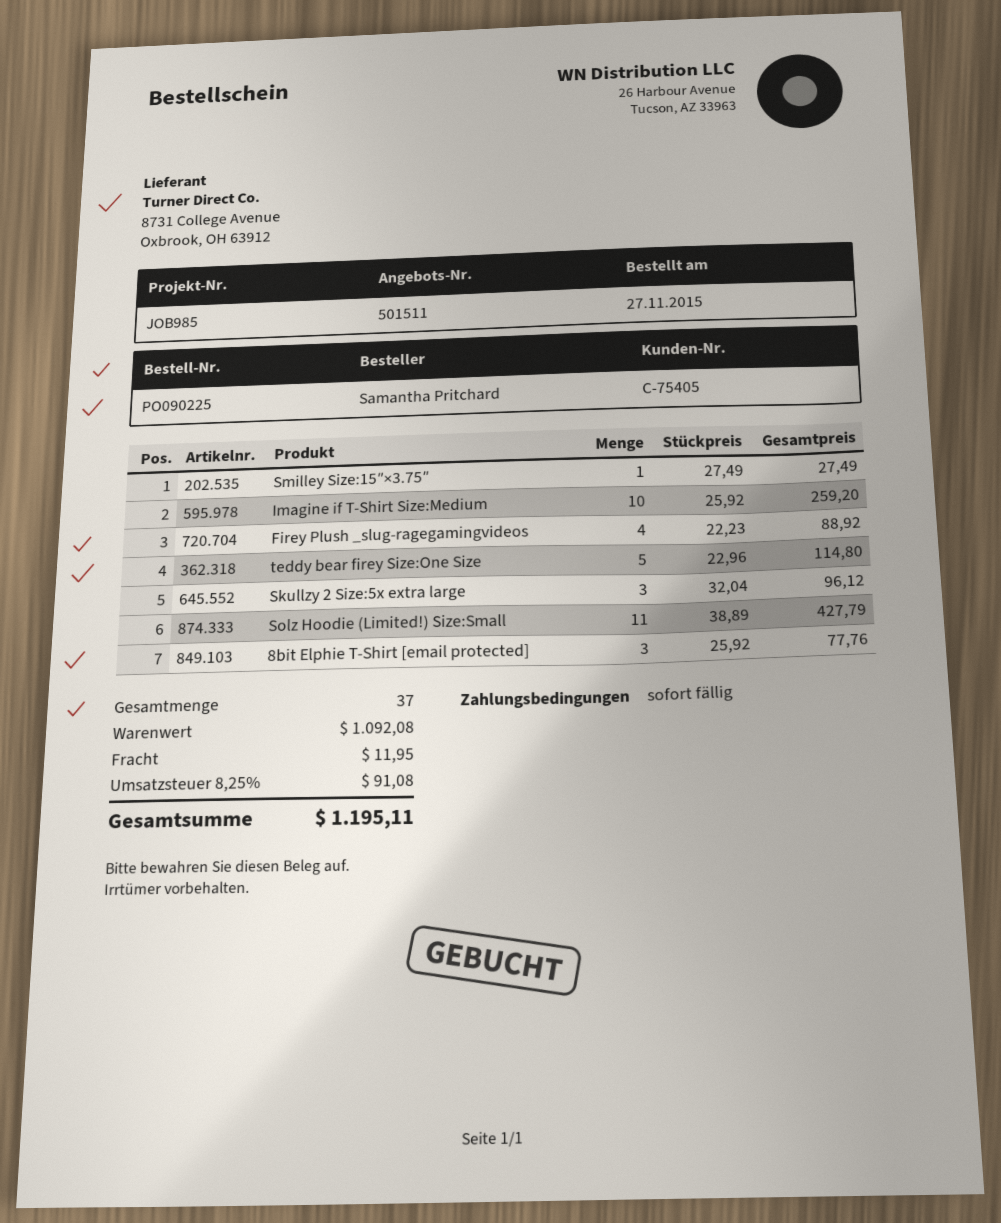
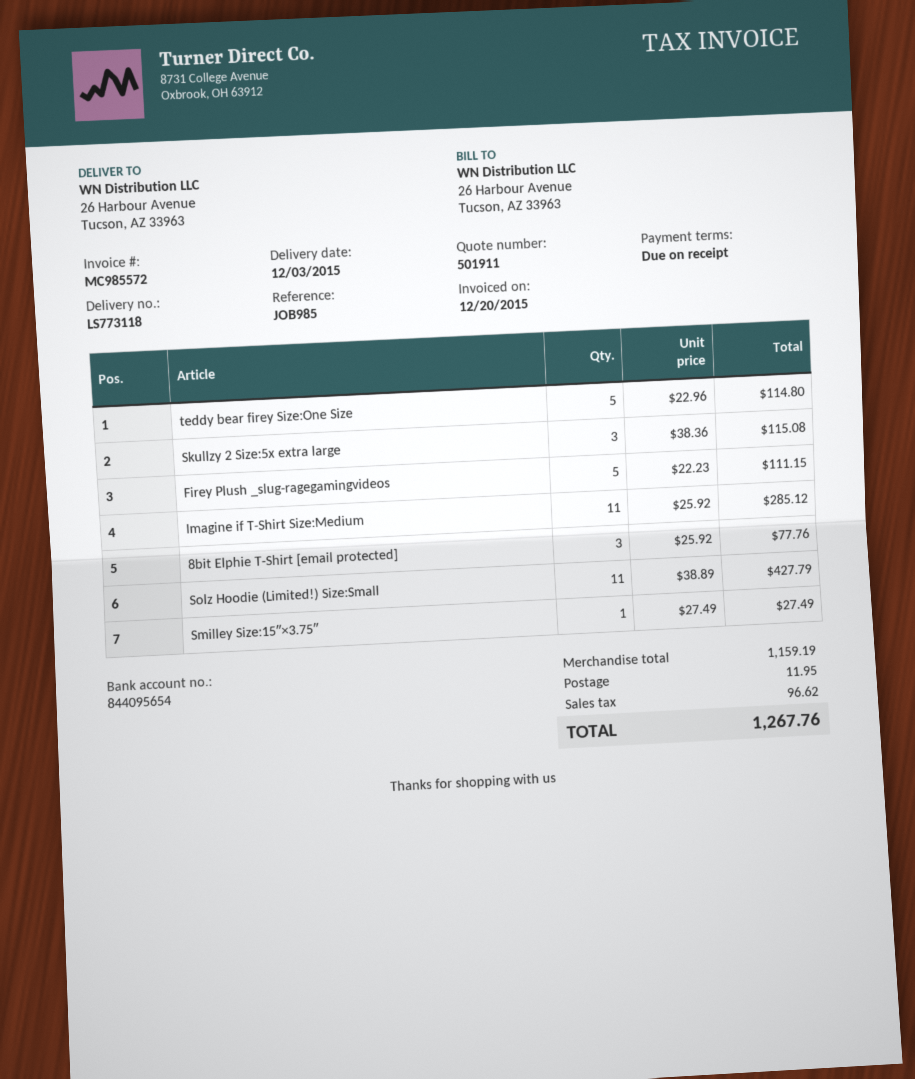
quote number: 501511 -> 501911
Imagine if T-Shirt Size:Medium: 10 x 25.92 = 259.20 -> 11 x 25.92 = 285.12
Firey Plush _slug-ragegamingvideos: 4 x 22.23 = 88.92 -> 5 x 22.23 = 111.15
Skullzy 2 Size:5x extra large: 3 x 32.04 = 96.12 -> 3 x 38.36 = 115.08
subtotal: 1092.08 -> 1159.19
tax: 91.08 -> 96.62
total: 1195.11 -> 1267.76

